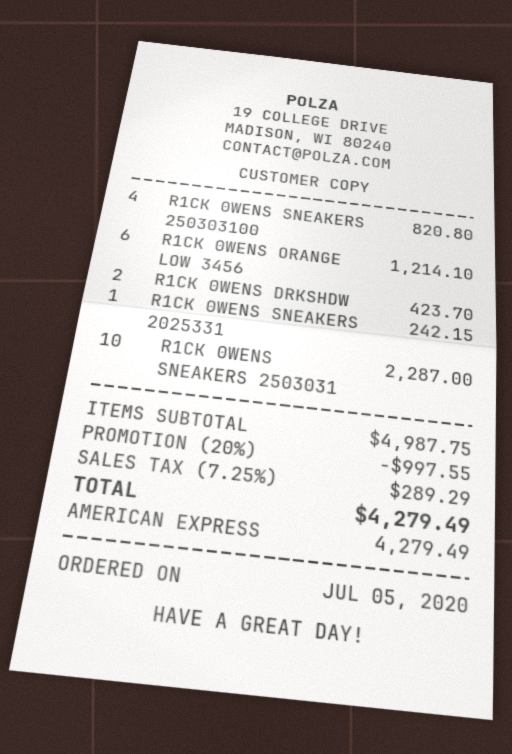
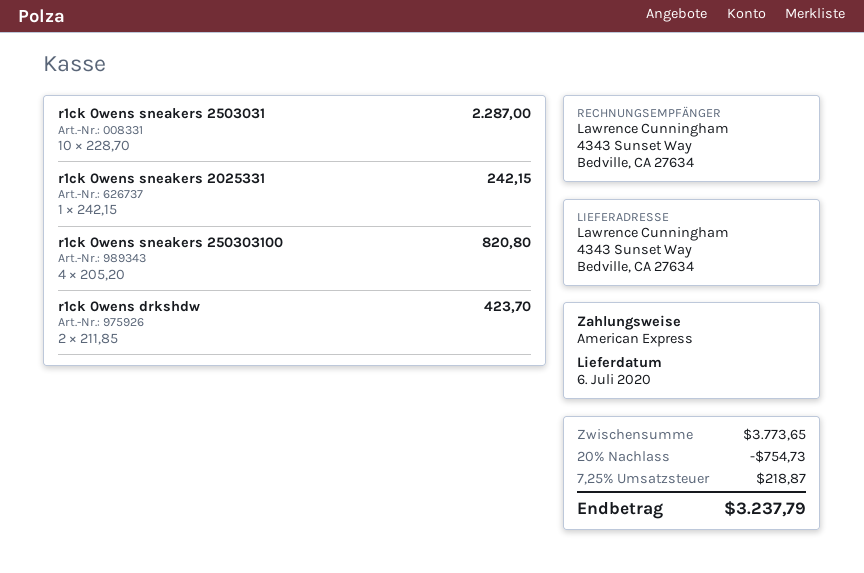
R1CK 0WENS ORANGE LOW 3456: 6 for 1214.10 -> none
subtotal: 4987.75 -> 3773.65
discount: 20% = 997.55 -> 20% = 754.73
tax: 7.25% = 289.29 -> 7.25% = 218.87
total: 4279.49 -> 3237.79

